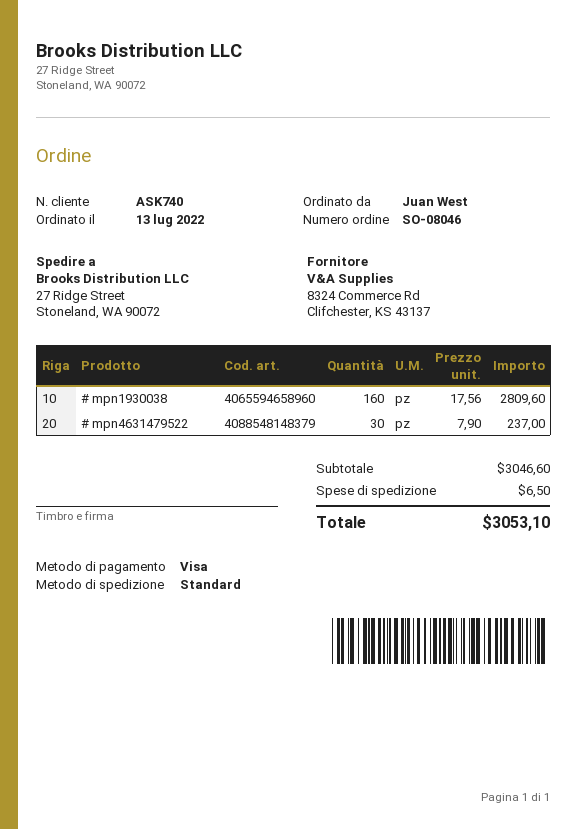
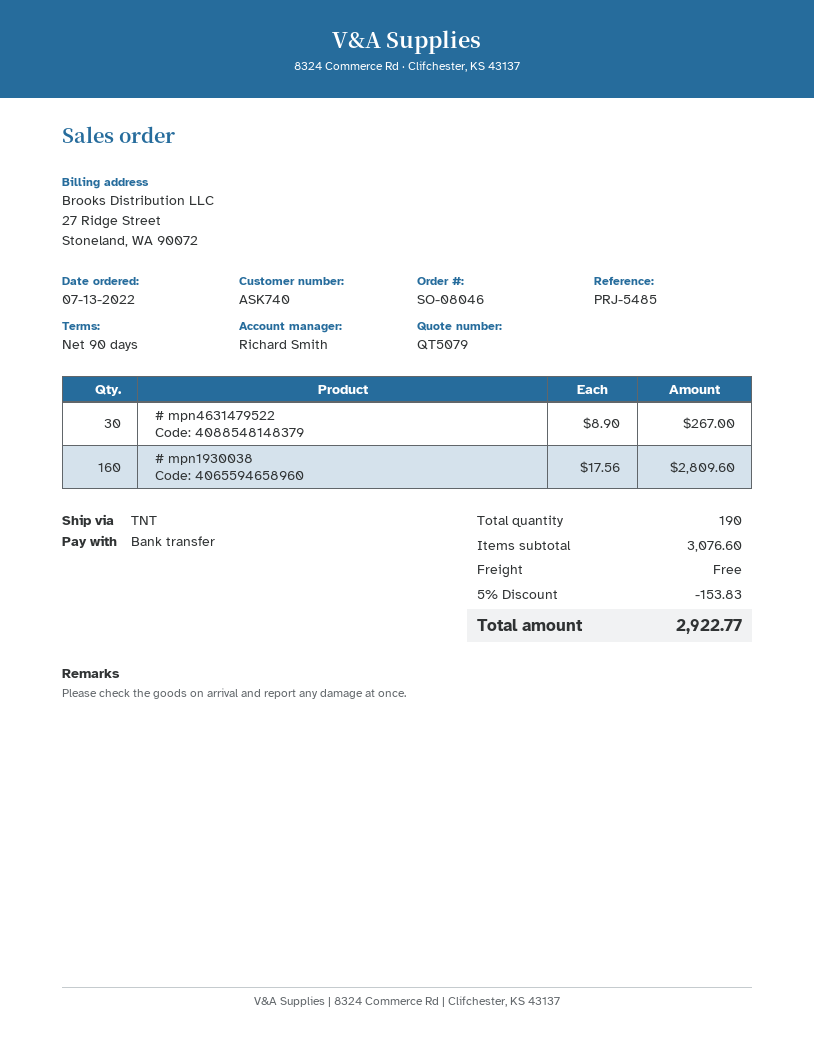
payment method: Visa -> bank transfer
shipping method: standard -> TNT
# mpn4631479522: 30 x 7.90 = 237.00 -> 30 x 8.90 = 267.00
subtotal: 3046.60 -> 3076.60
discount: none -> 5% = 153.83
shipping: 6.50 -> 0.00
total: 3053.10 -> 2922.77

